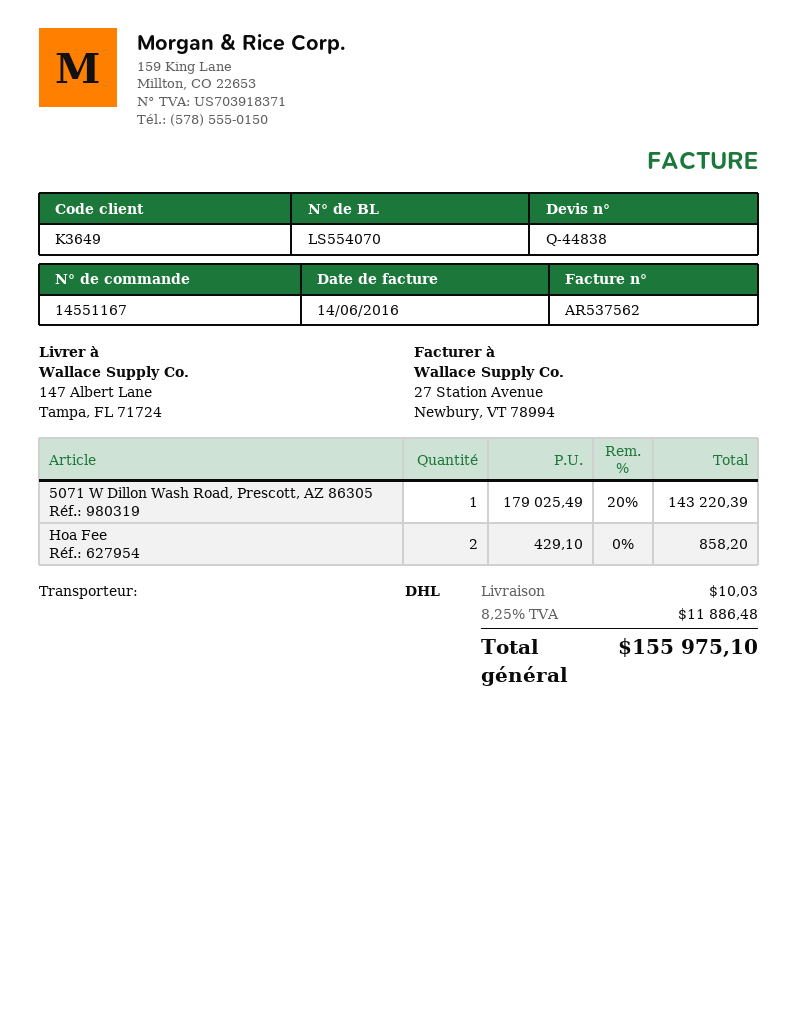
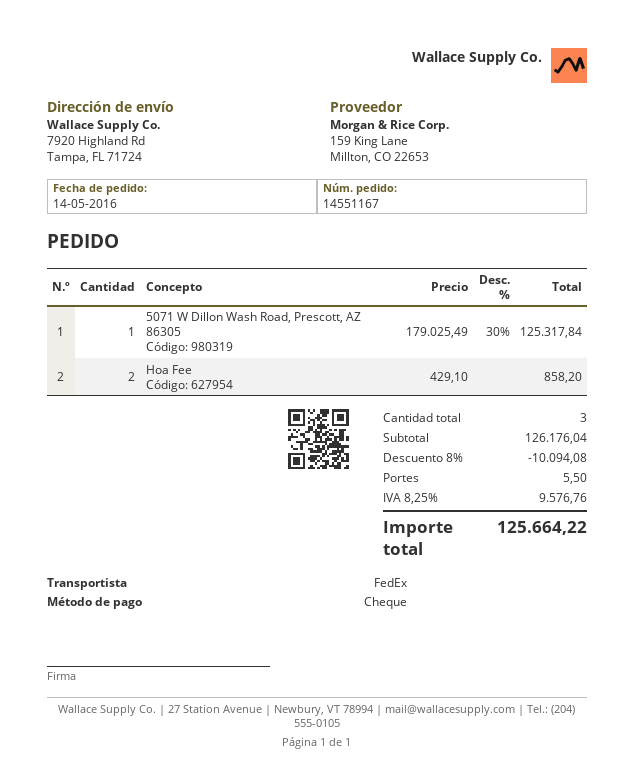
shipping method: DHL -> FedEx
ship to: 147 Albert Lane, Tampa, FL 71724 -> 7920 Highland Rd, Tampa, FL 71724
5071 W Dillon Wash Road, Prescott, AZ 86305: 1 x 179025.49 - 20% = 143220.39 -> 1 x 179025.49 - 30% = 125317.84
discount: none -> 8% = 10094.08
shipping: 10.03 -> 5.50
tax: 8.25% = 11886.48 -> 8.25% = 9576.76
total: 155975.10 -> 125664.22

